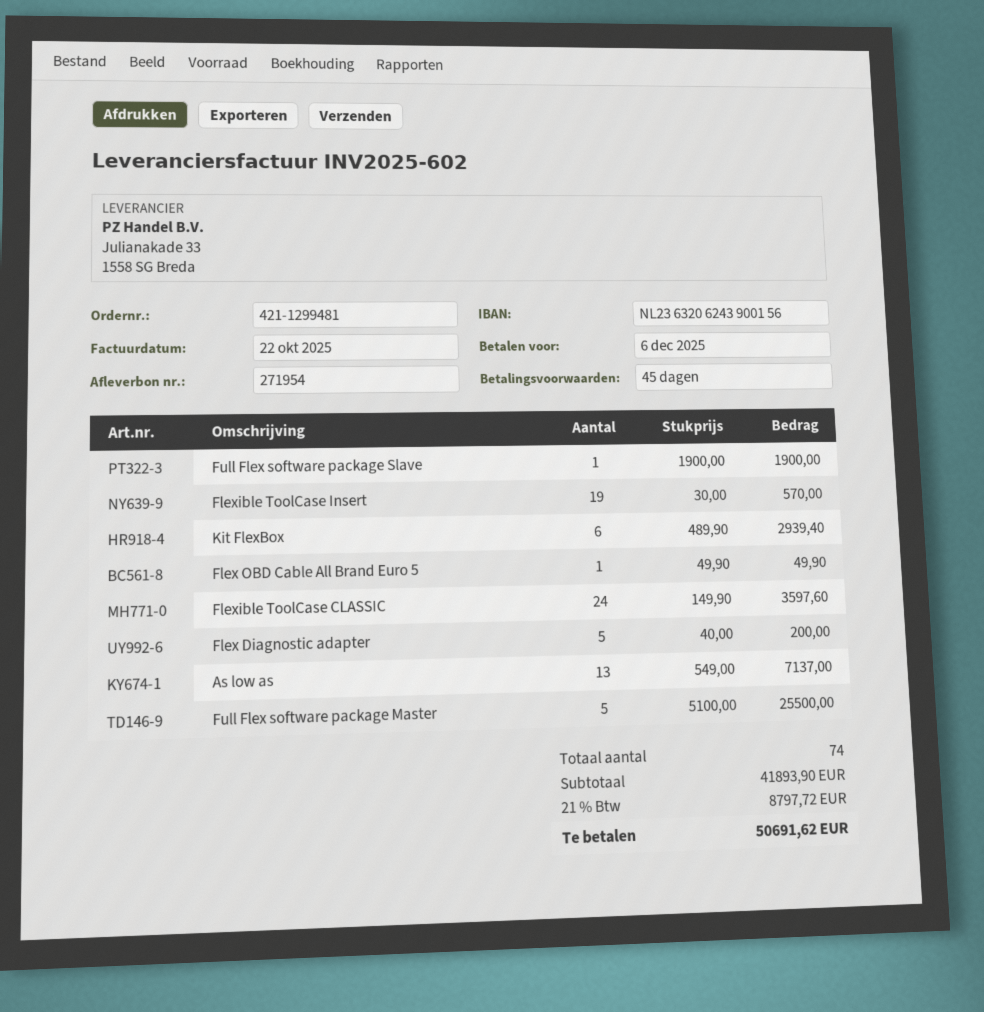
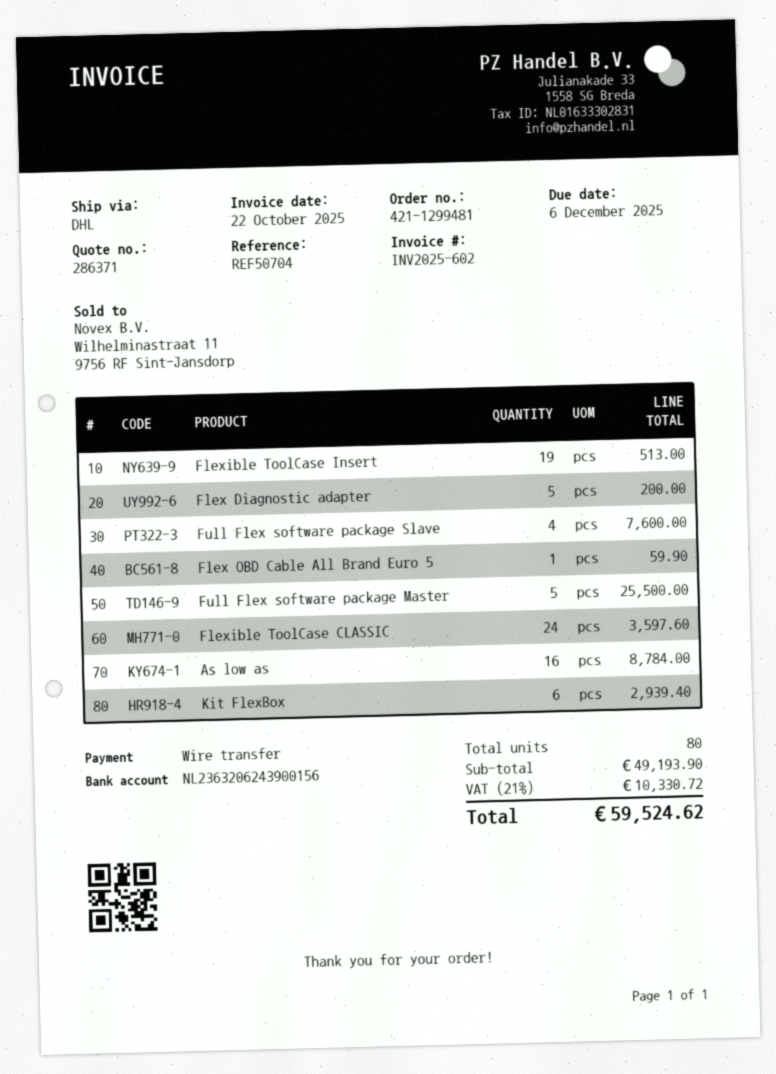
Full Flex software package Slave: 1 for 1900.00 -> 4 for 7600.00
Flexible ToolCase Insert: 19 for 570.00 -> 19 for 513.00
Flex OBD Cable All Brand Euro 5: 1 for 49.90 -> 1 for 59.90
As low as: 13 for 7137.00 -> 16 for 8784.00
total quantity: 74 -> 80
subtotal: 41893.90 -> 49193.90
tax: 21% = 8797.72 -> 21% = 10330.72
total: 50691.62 -> 59524.62

